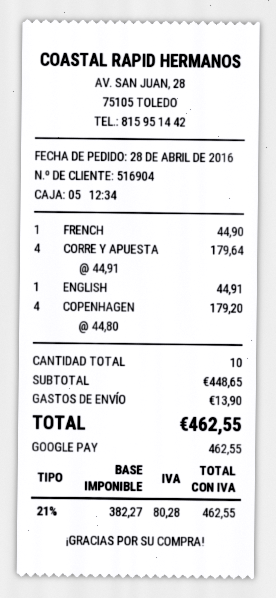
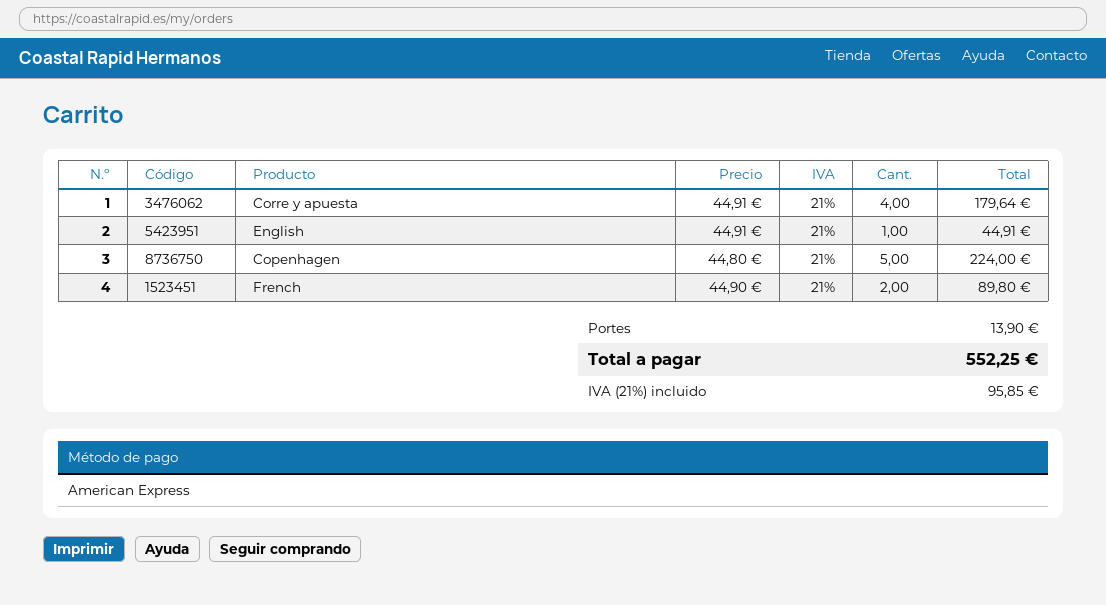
payment method: Google Pay -> American Express
FRENCH: 1 x 44.90 = 44.90 -> 2 x 44.90 = 89.80
COPENHAGEN: 4 x 44.80 = 179.20 -> 5 x 44.80 = 224.00
tax: 21% = 80.28 -> 21% = 95.85
total: 462.55 -> 552.25

